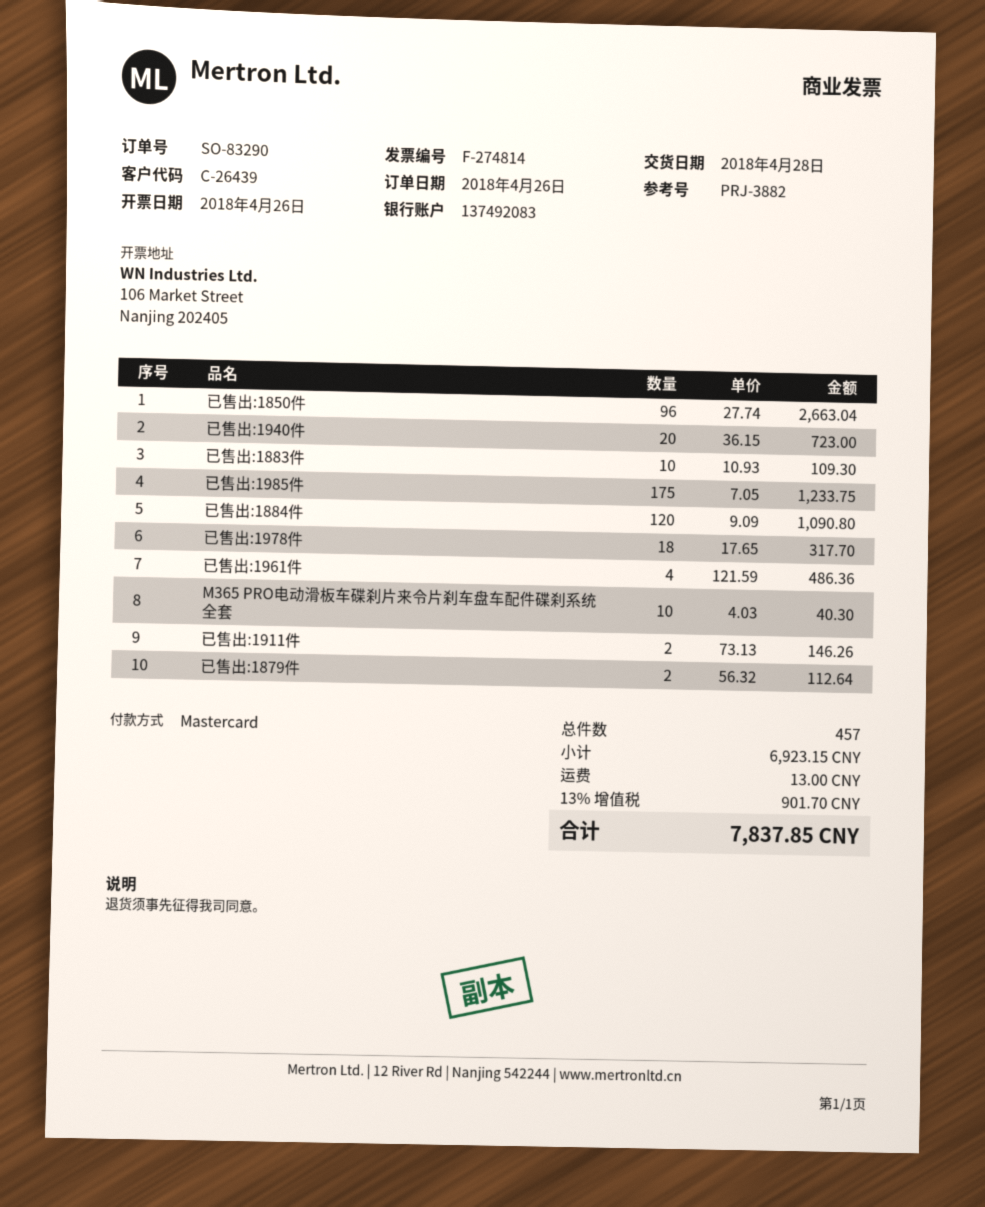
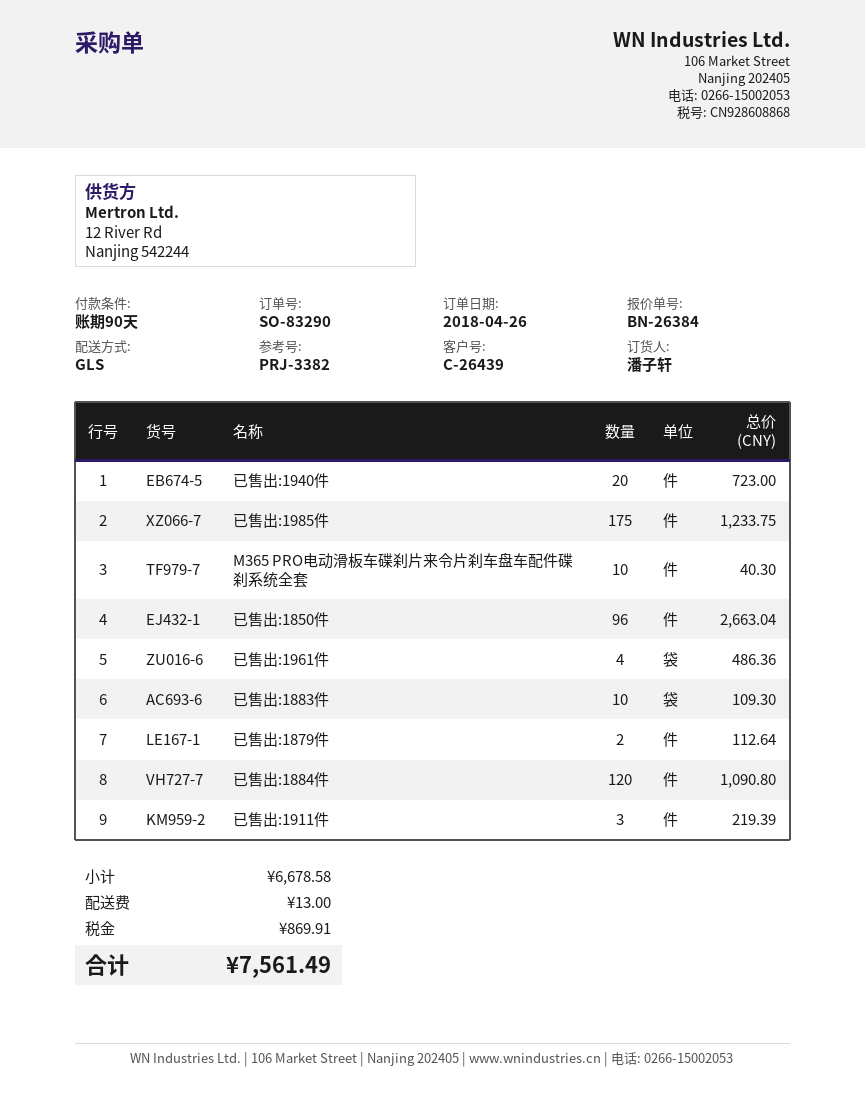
reference: PRJ-3882 -> PRJ-3382
已售出:1978件: 18 for 317.70 -> none
已售出:1911件: 2 for 146.26 -> 3 for 219.39
subtotal: 6923.15 -> 6678.58
tax: 901.70 -> 869.91
total: 7837.85 -> 7561.49

